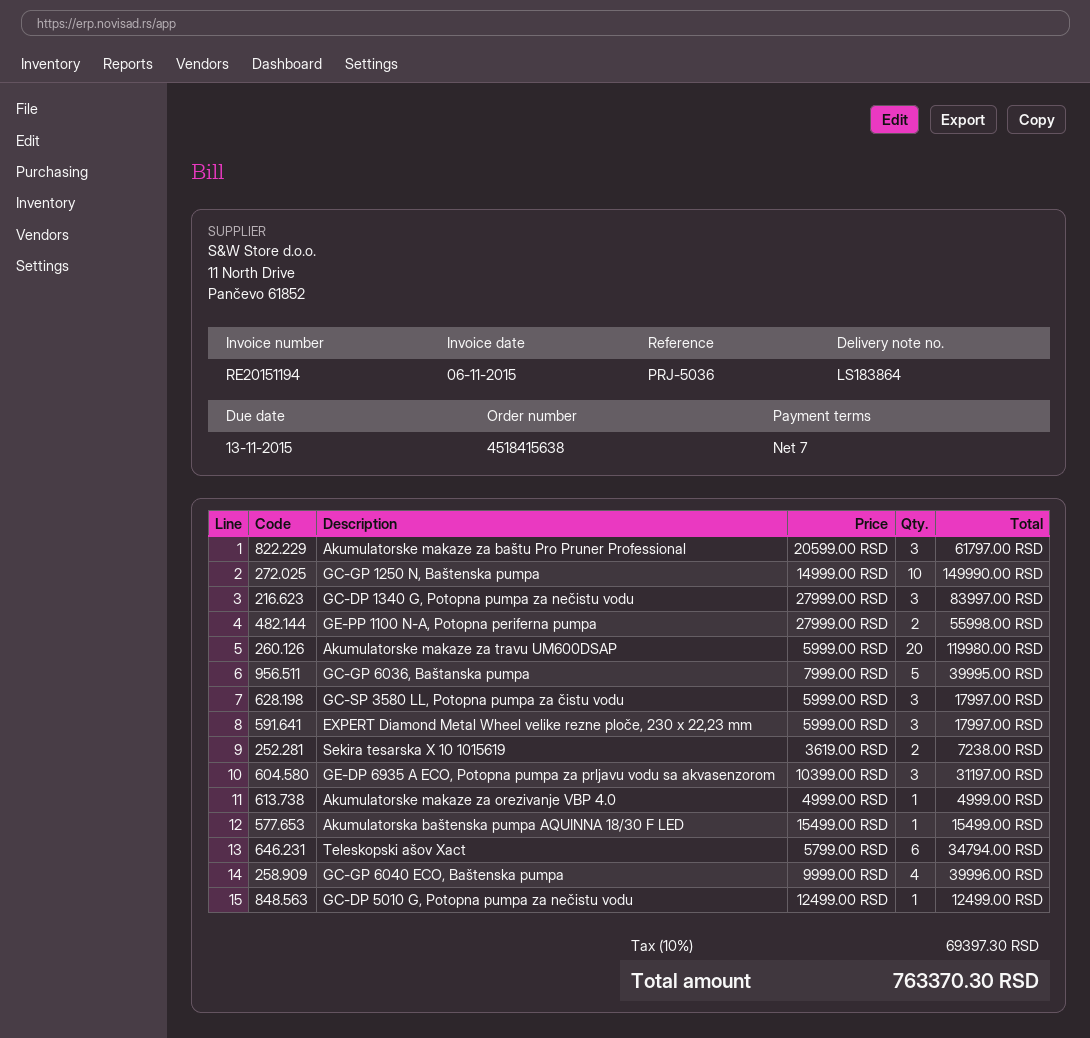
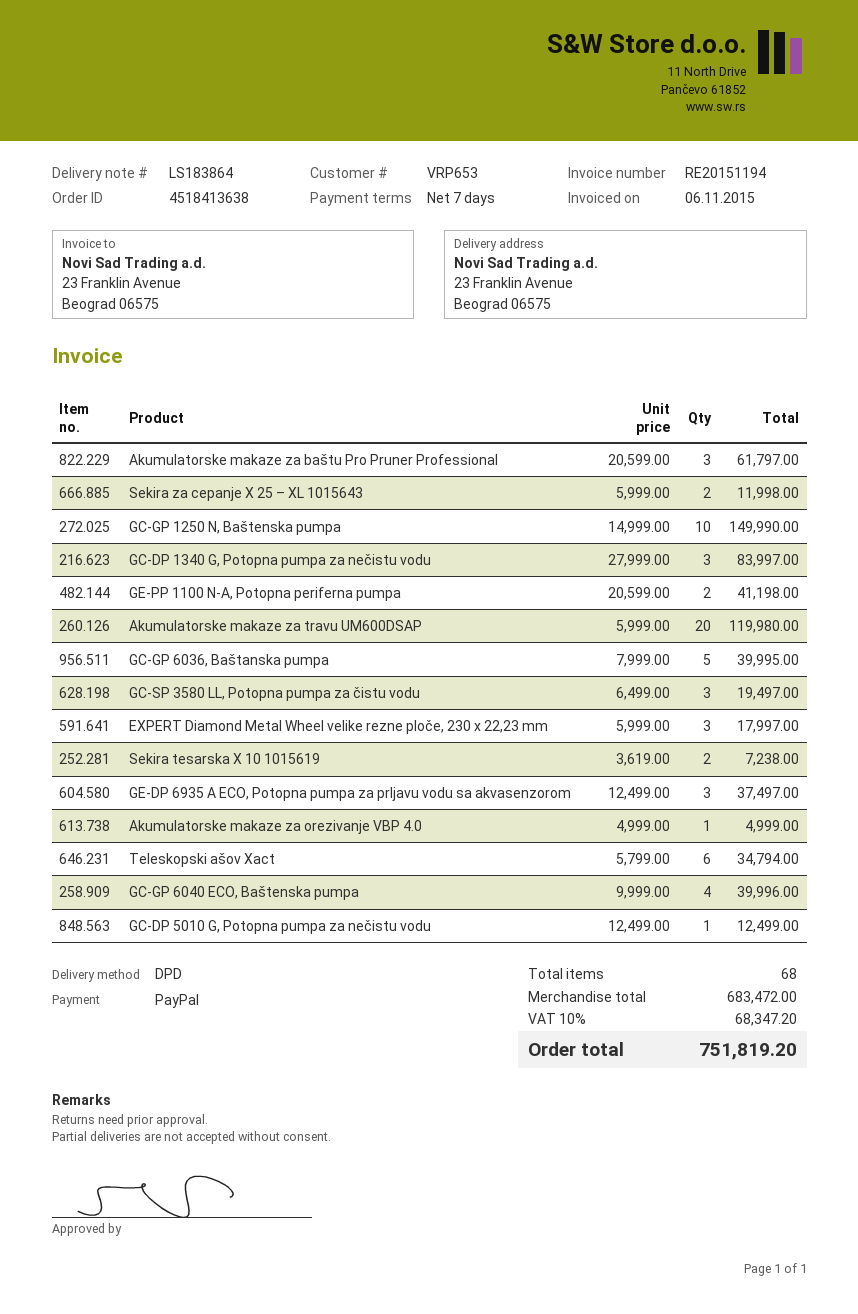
order number: 4518415638 -> 4518413638
GE-PP 1100 N-A, Potopna periferna pumpa: 2 x 27999.00 = 55998.00 -> 2 x 20599.00 = 41198.00
GC-SP 3580 LL, Potopna pumpa za čistu vodu: 3 x 5999.00 = 17997.00 -> 3 x 6499.00 = 19497.00
GE-DP 6935 A ECO, Potopna pumpa za prljavu vodu sa akvasenzorom: 3 x 10399.00 = 31197.00 -> 3 x 12499.00 = 37497.00
Akumulatorska baštenska pumpa AQUINNA 18/30 F LED: 1 x 15499.00 = 15499.00 -> none
Sekira za cepanje X 25 – XL 1015643: none -> 2 x 5999.00 = 11998.00
tax: 10% = 69397.30 -> 10% = 68347.20
total: 763370.30 -> 751819.20

